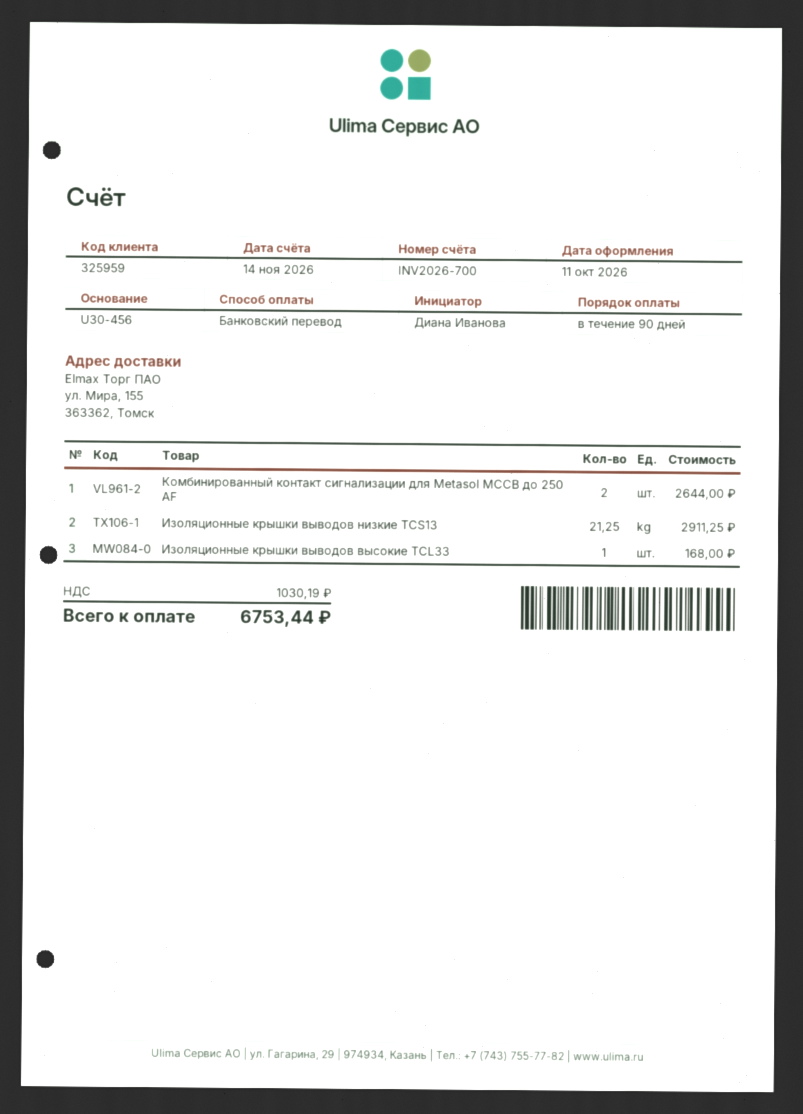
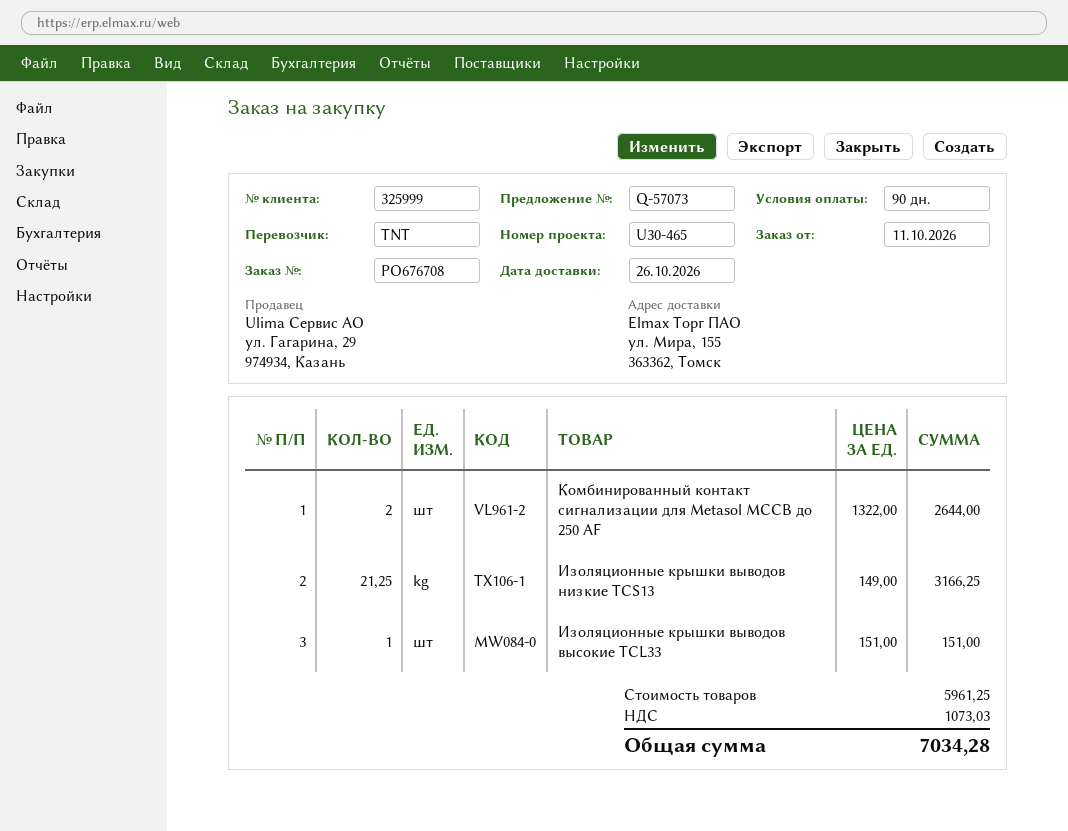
customer number: 325959 -> 325999
reference: U30-456 -> U30-465
Изоляционные крышки выводов низкие TCS13: 21.25 for 2911.25 -> 21.25 for 3166.25
Изоляционные крышки выводов высокие TCL33: 1 for 168.00 -> 1 for 151.00
tax: 1030.19 -> 1073.03
total: 6753.44 -> 7034.28

